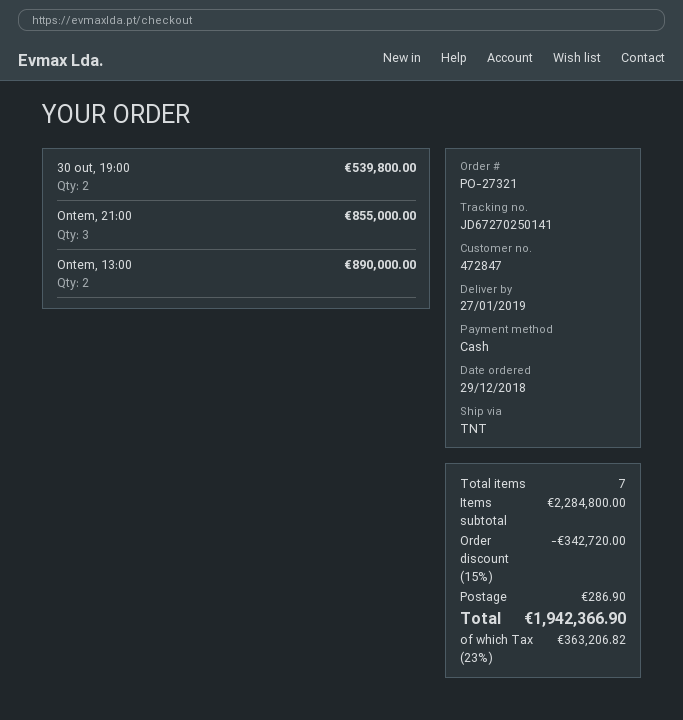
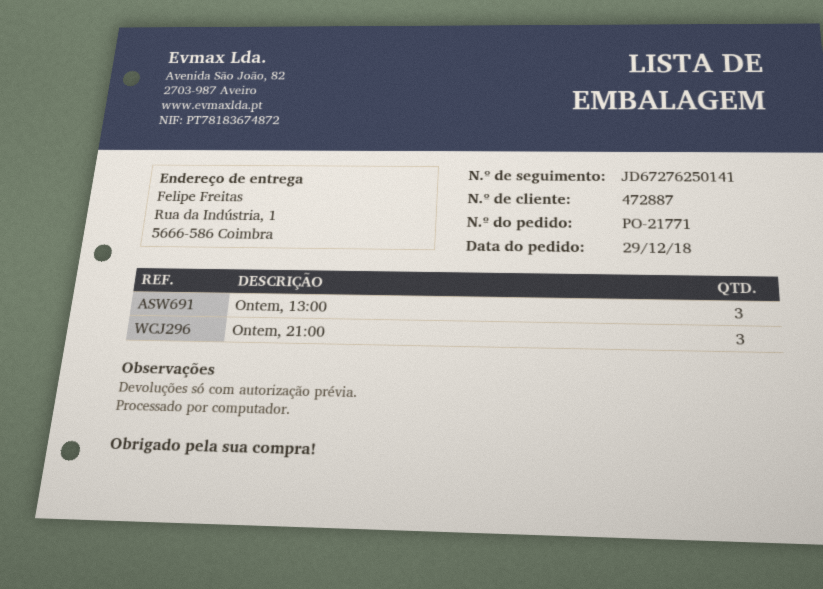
order number: PO-27321 -> PO-21771
customer number: 472847 -> 472887
tracking number: JD67270250141 -> JD67276250141
30 out, 19:00: 2 -> none
Ontem, 13:00: 2 -> 3

